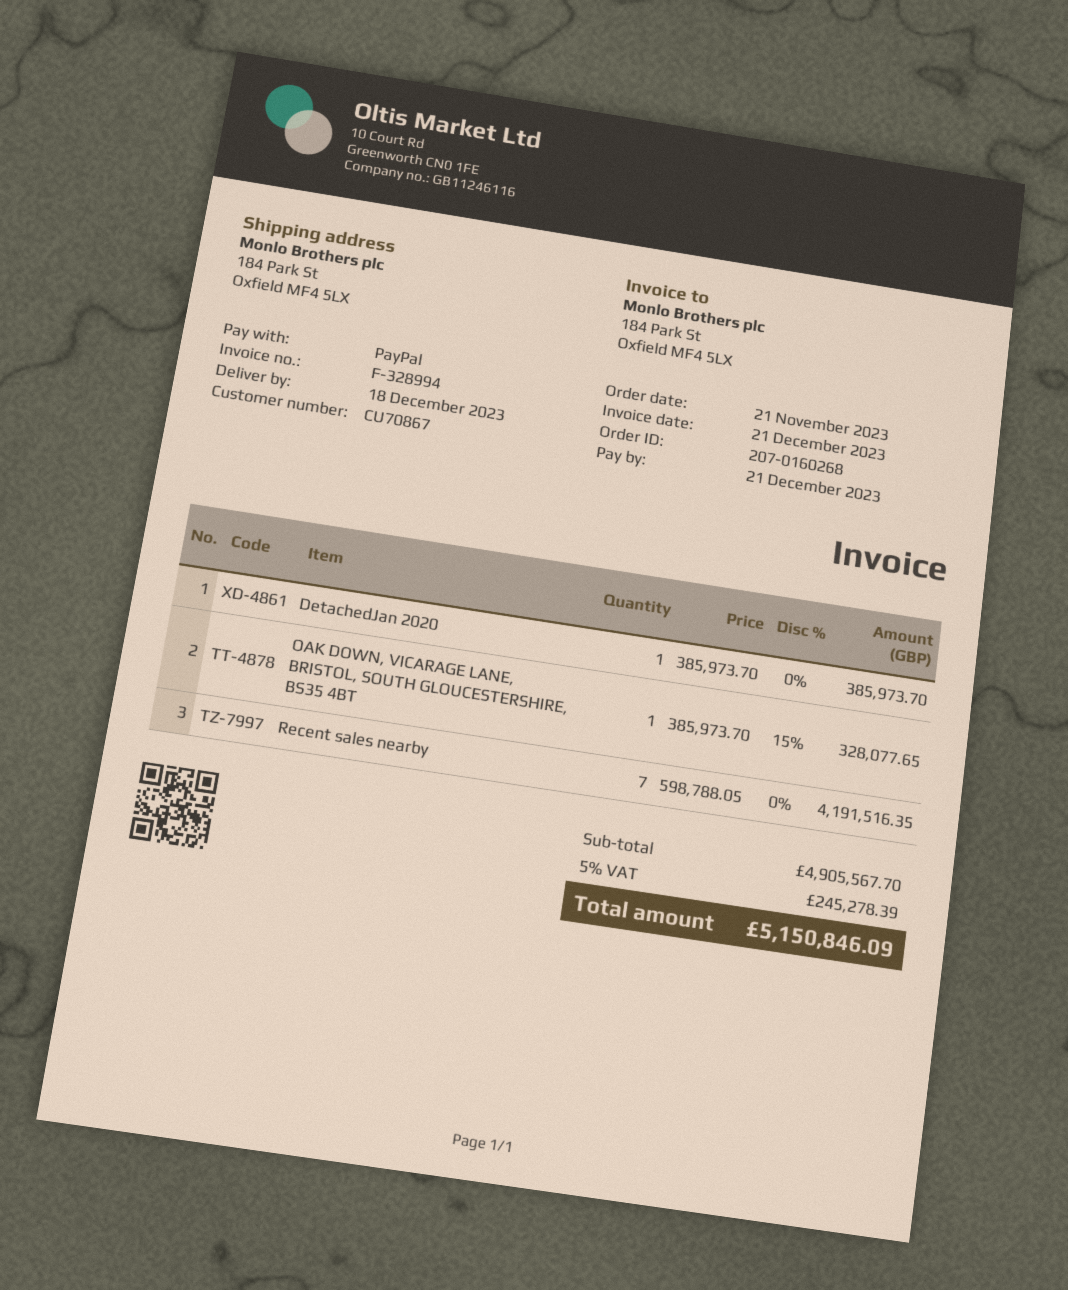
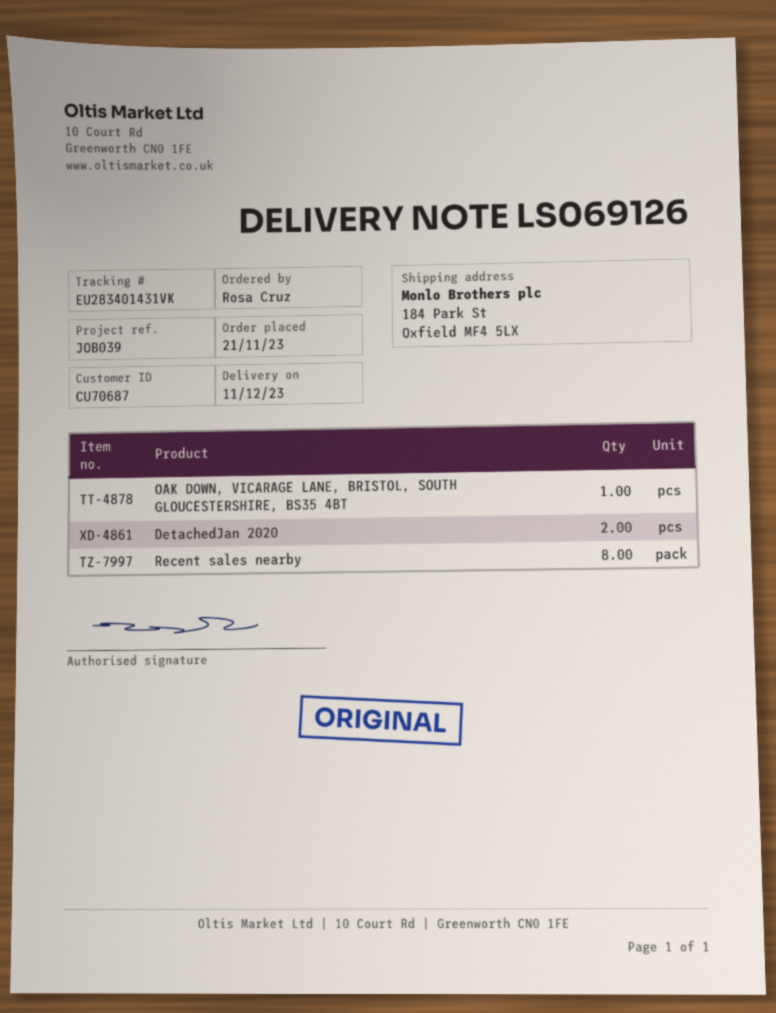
delivery date: 2023-12-18 -> 2023-12-11
customer number: CU70867 -> CU70687
DetachedJan 2020: 1 -> 2
Recent sales nearby: 7 -> 8

